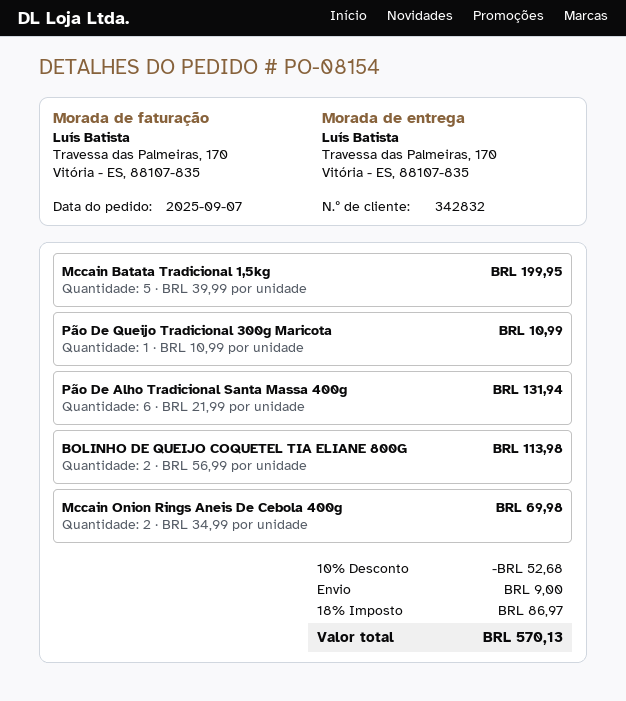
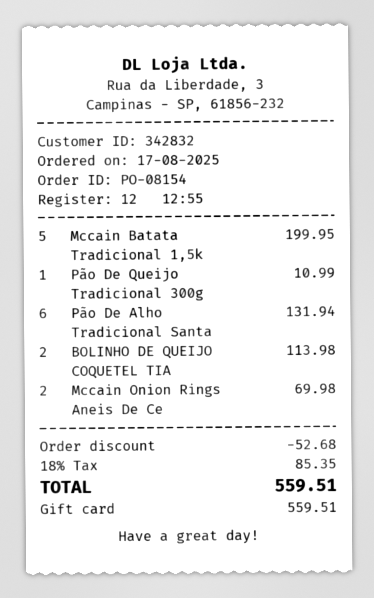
order date: 2025-09-07 -> 2025-08-17
shipping: 9.00 -> none
tax: 18% = 86.97 -> 18% = 85.35
total: 570.13 -> 559.51

